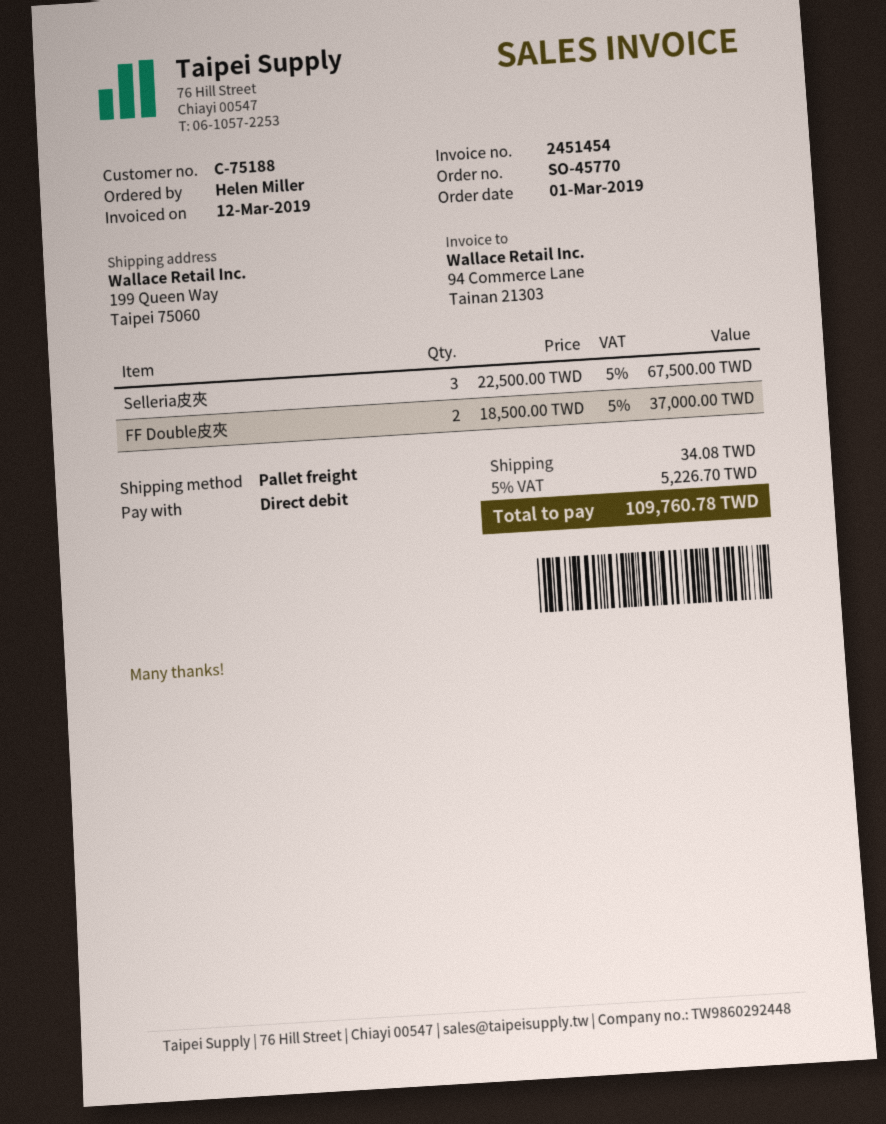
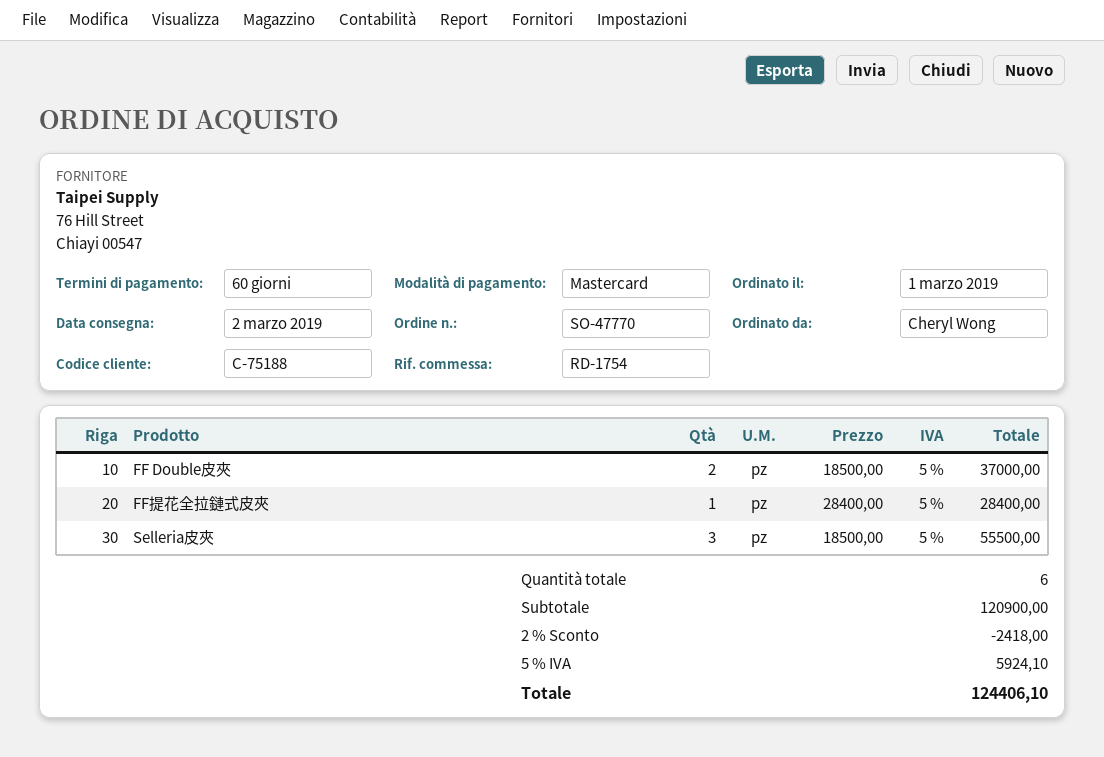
order number: SO-45770 -> SO-47770
ordered by: Helen Miller -> Cheryl Wong
payment method: direct debit -> Mastercard
Selleria皮夾: 3 x 22500.00 = 67500.00 -> 3 x 18500.00 = 55500.00
FF提花全拉鏈式皮夾: none -> 1 x 28400.00 = 28400.00
discount: none -> 2% = 2418.00
shipping: 34.08 -> none
tax: 5% = 5226.70 -> 5% = 5924.10
total: 109760.78 -> 124406.10

